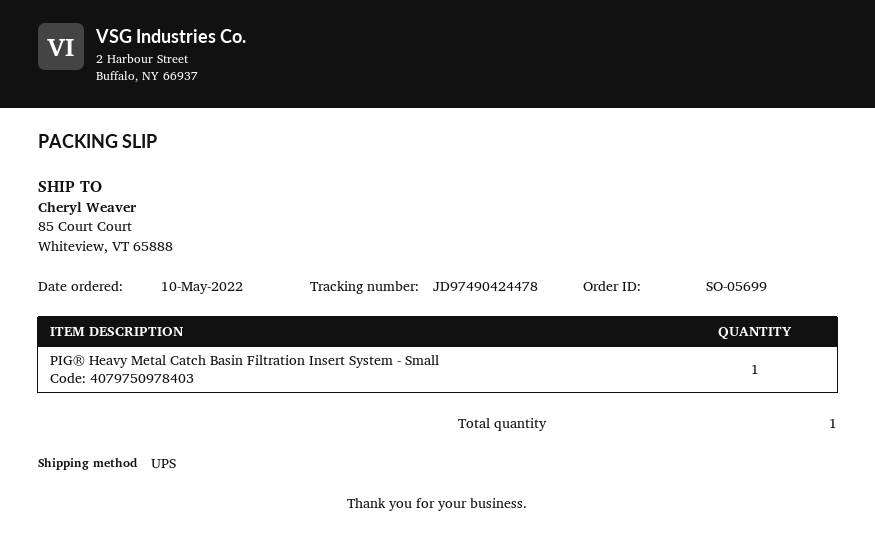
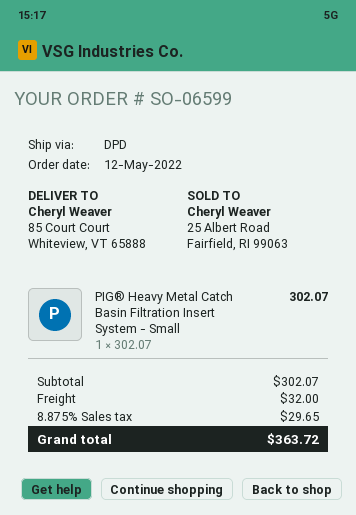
order number: SO-05699 -> SO-06599
order date: 2022-05-10 -> 2022-05-12
shipping method: UPS -> DPD

